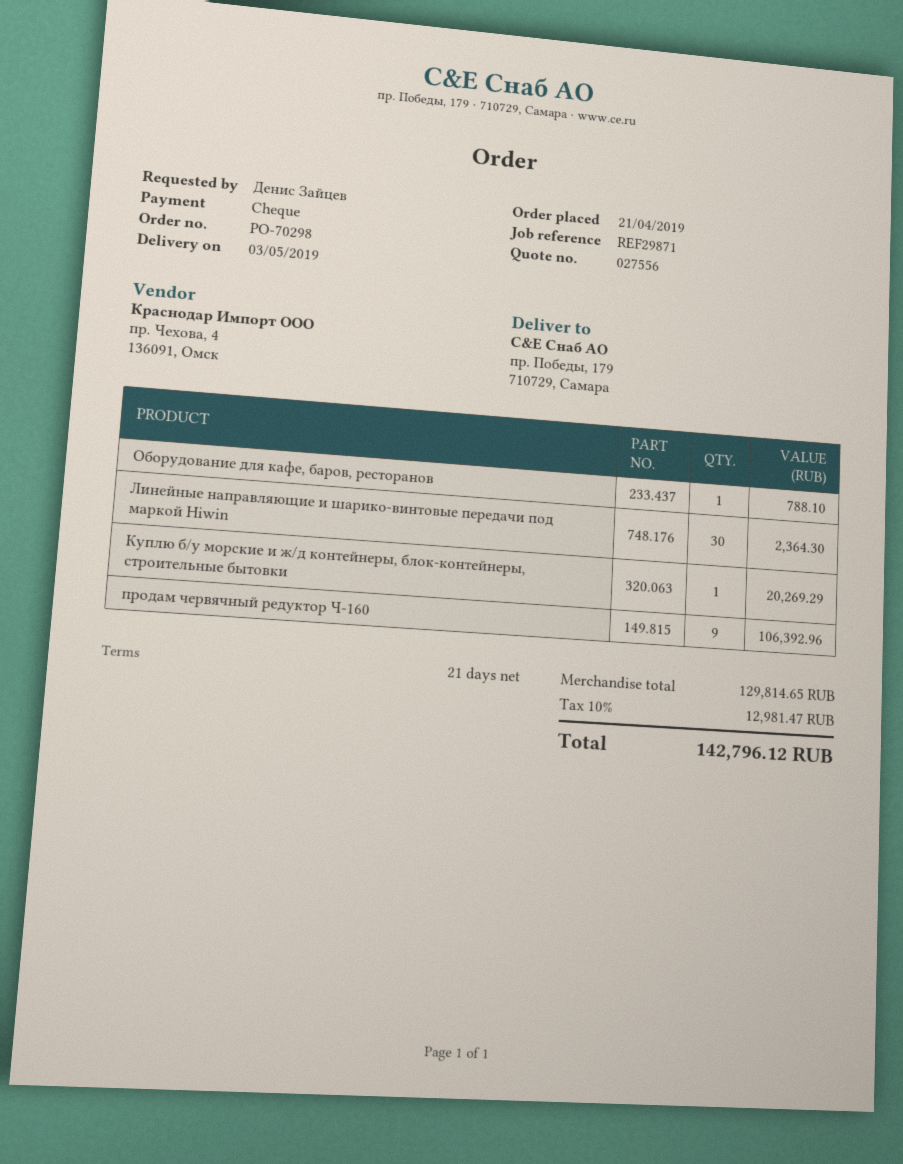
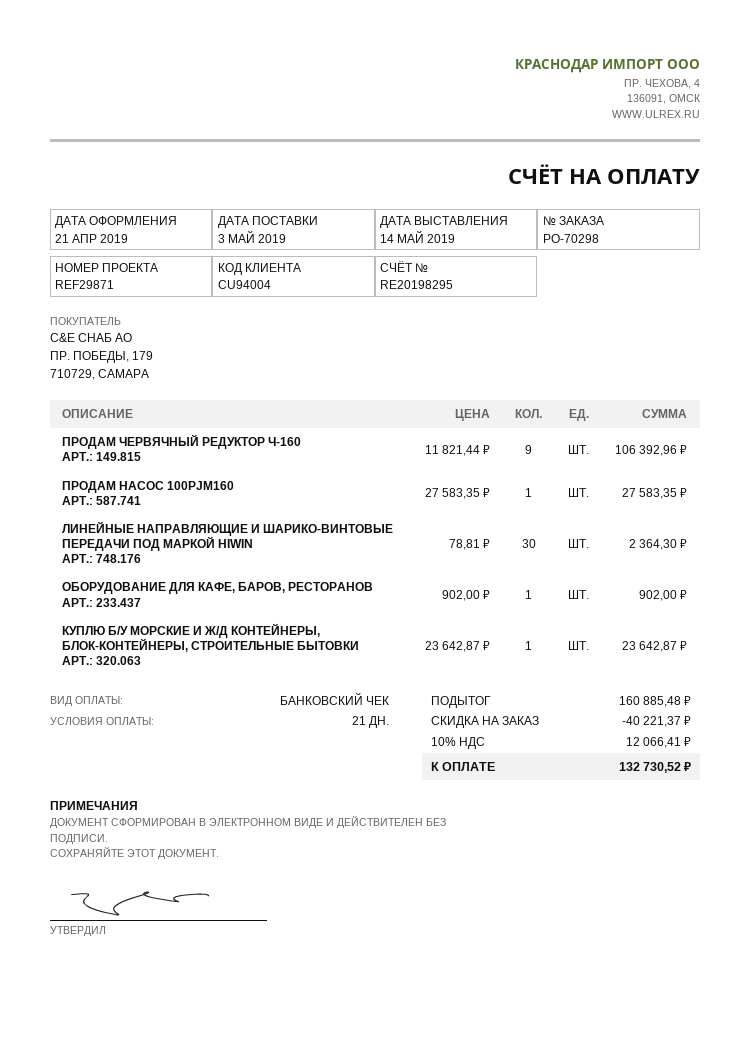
Оборудование для кафе, баров, ресторанов: 1 for 788.10 -> 1 for 902.00
Куплю б/у морские и ж/д контейнеры, блок-контейнеры, строительные бытовки: 1 for 20269.29 -> 1 for 23642.87
ПРОДАМ НАСОС 100PJM160: none -> 1 for 27583.35
subtotal: 129814.65 -> 160885.48
discount: none -> 40221.37
tax: 10% = 12981.47 -> 10% = 12066.41
total: 142796.12 -> 132730.52

